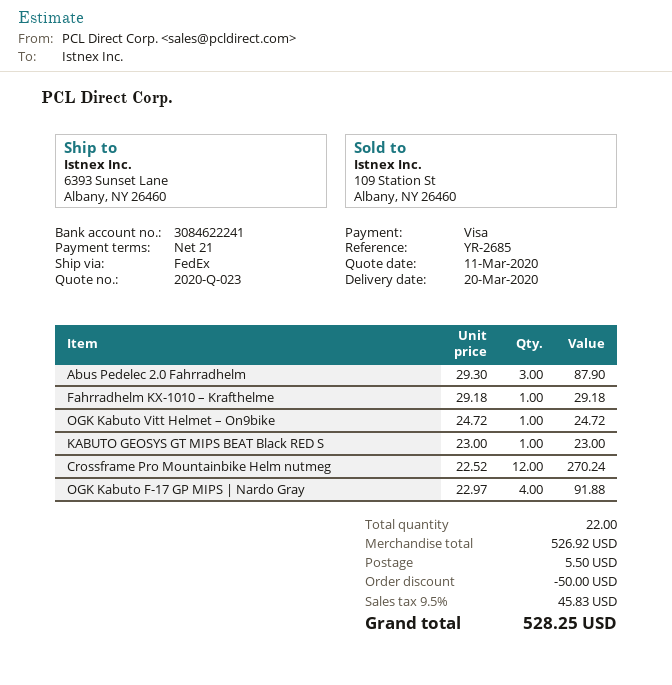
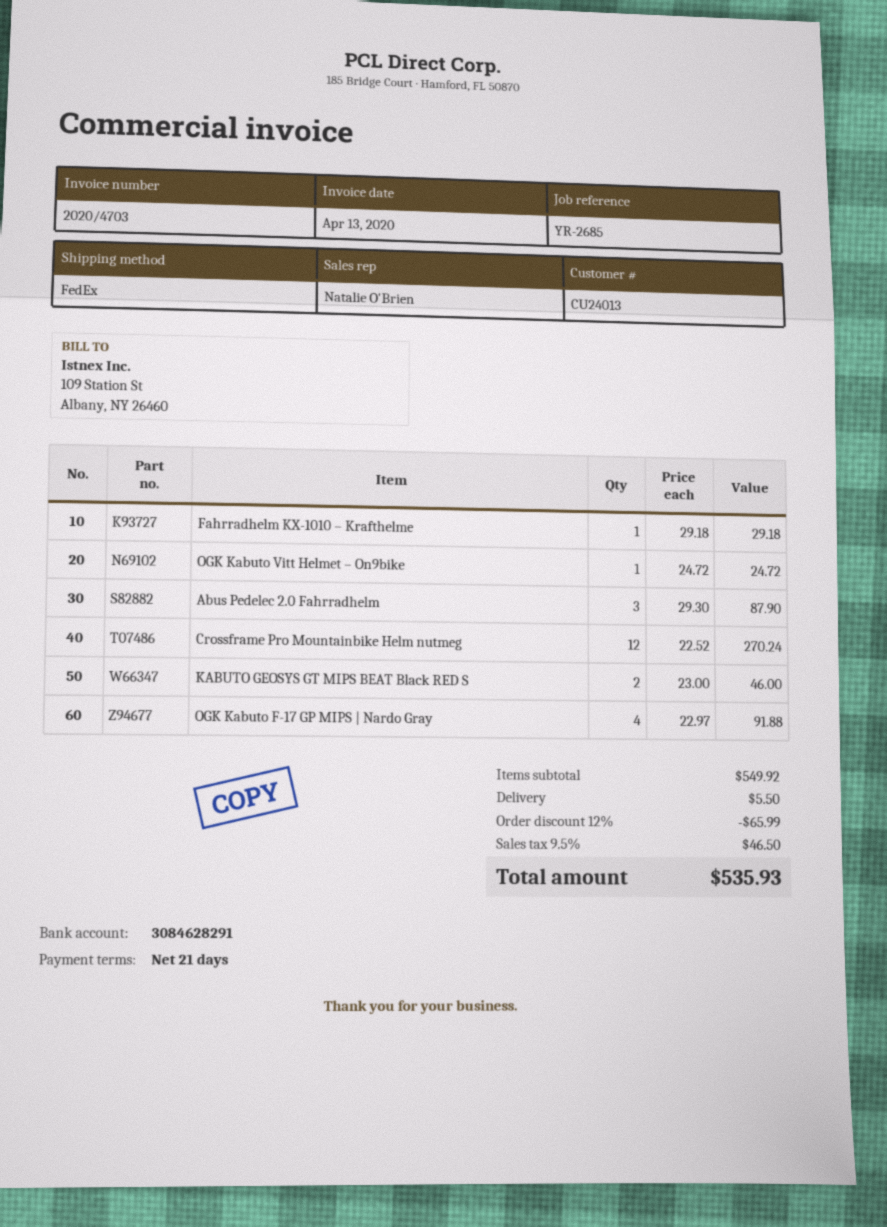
bank account: 3084622241 -> 3084628291
KABUTO GEOSYS GT MIPS BEAT Black RED S: 1 x 23.00 = 23.00 -> 2 x 23.00 = 46.00
subtotal: 526.92 -> 549.92
discount: 50.00 -> 65.99
tax: 9.5% = 45.83 -> 9.5% = 46.50
total: 528.25 -> 535.93

